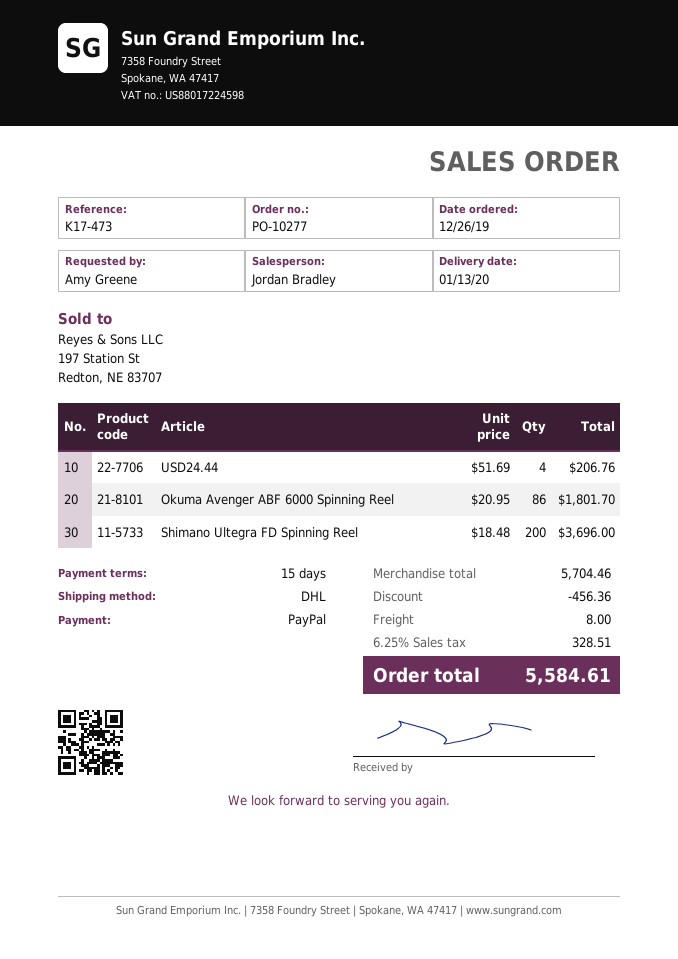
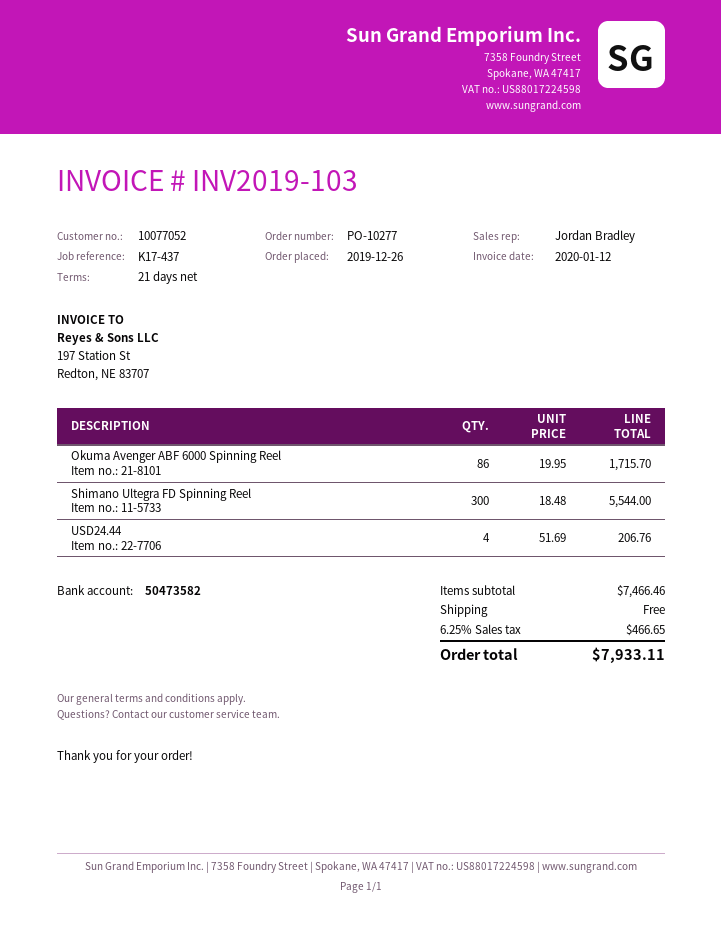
payment terms: 15 days -> 21 days
reference: K17-473 -> K17-437
Okuma Avenger ABF 6000 Spinning Reel: 86 x 20.95 = 1801.70 -> 86 x 19.95 = 1715.70
Shimano Ultegra FD Spinning Reel: 200 x 18.48 = 3696.00 -> 300 x 18.48 = 5544.00
subtotal: 5704.46 -> 7466.46
discount: 456.36 -> none
shipping: 8.00 -> 0.00
tax: 6.25% = 328.51 -> 6.25% = 466.65
total: 5584.61 -> 7933.11

